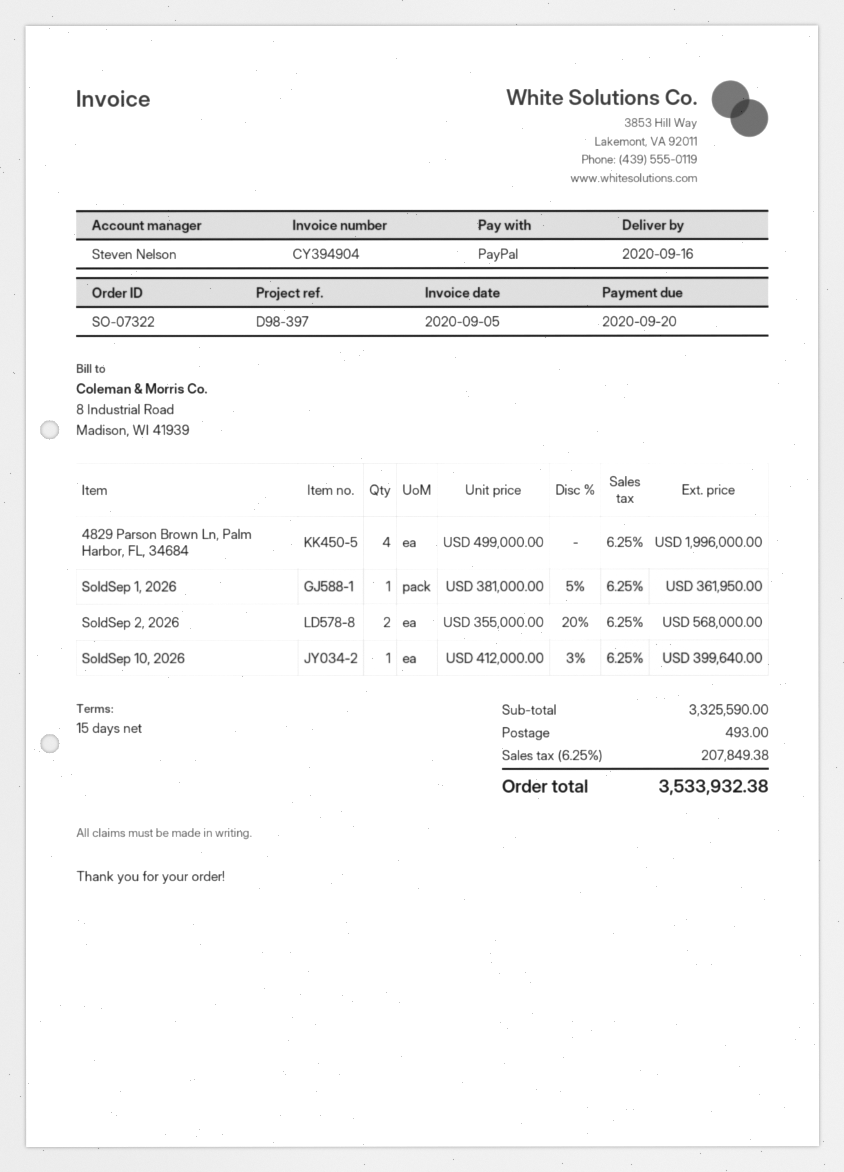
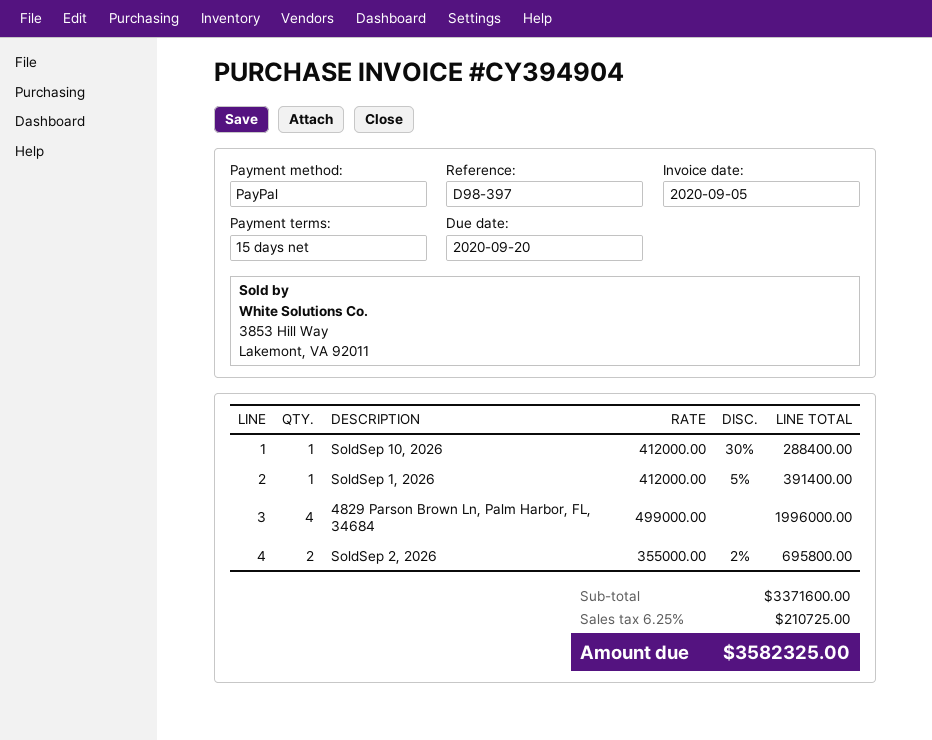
SoldSep 1, 2026: 1 x 381000.00 - 5% = 361950.00 -> 1 x 412000.00 - 5% = 391400.00
SoldSep 2, 2026: 2 x 355000.00 - 20% = 568000.00 -> 2 x 355000.00 - 2% = 695800.00
SoldSep 10, 2026: 1 x 412000.00 - 3% = 399640.00 -> 1 x 412000.00 - 30% = 288400.00
subtotal: 3325590.00 -> 3371600.00
shipping: 493.00 -> none
tax: 6.25% = 207849.38 -> 6.25% = 210725.00
total: 3533932.38 -> 3582325.00

